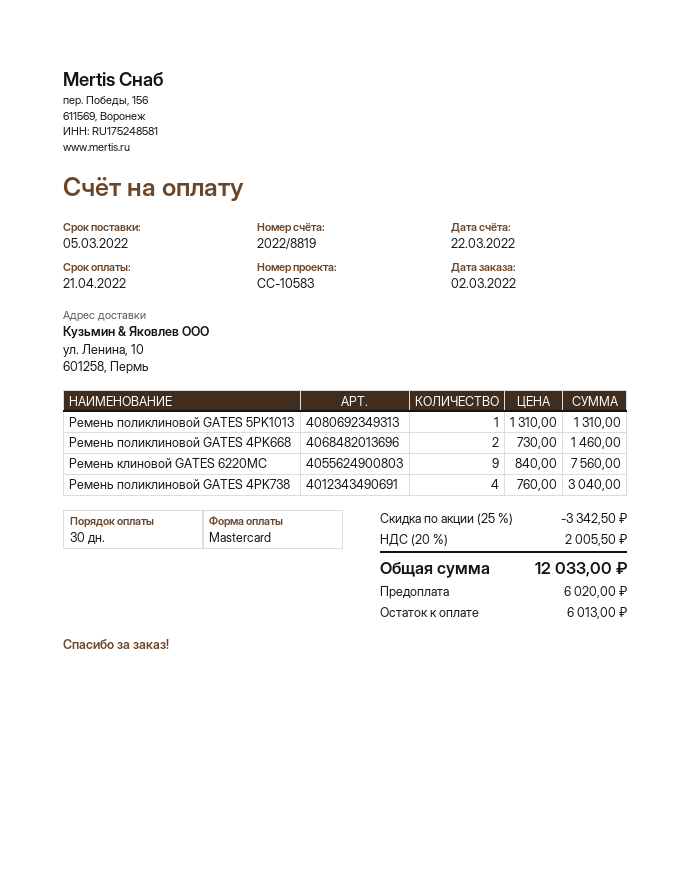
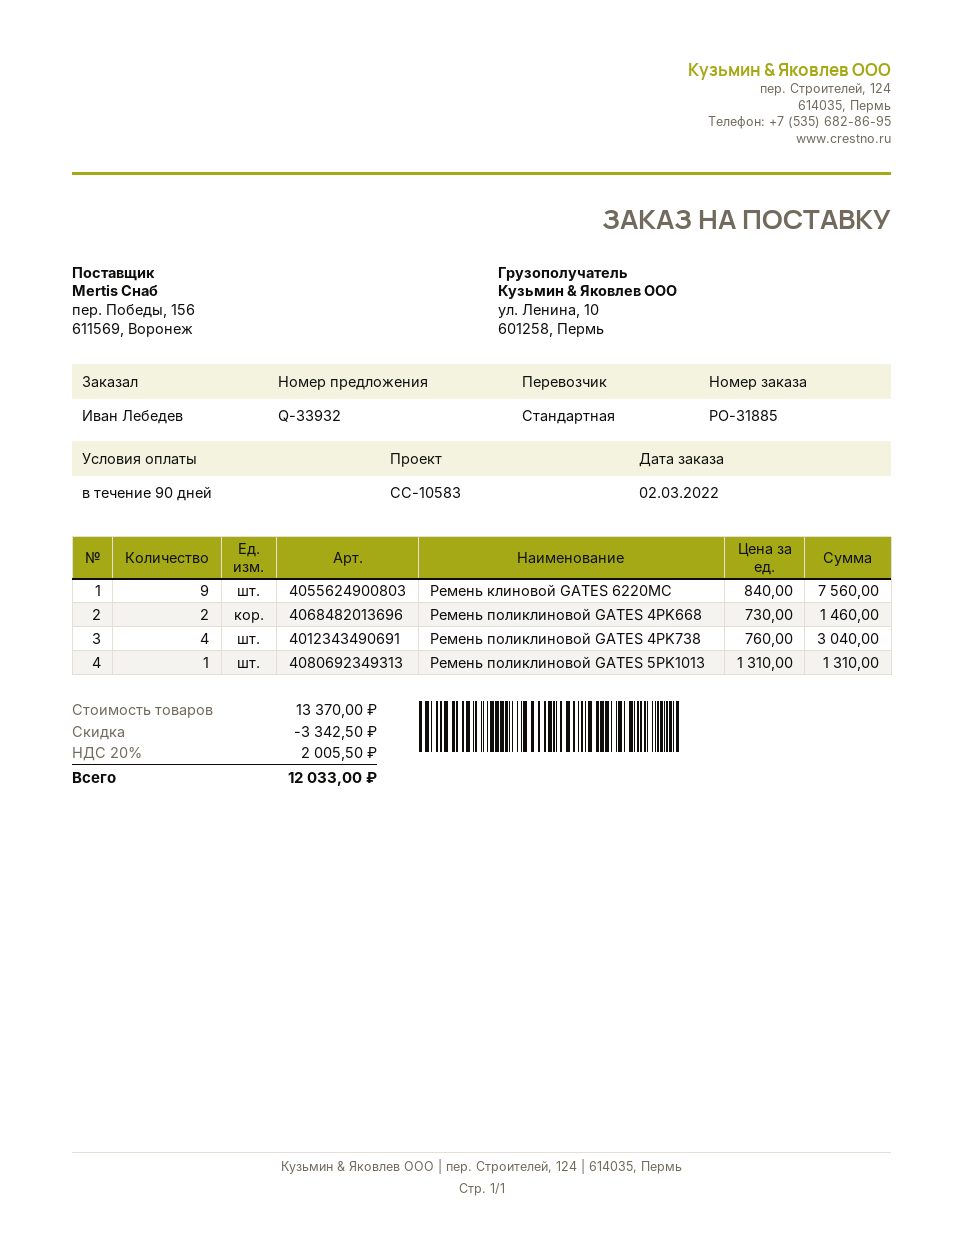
payment terms: 30 days -> 90 days

